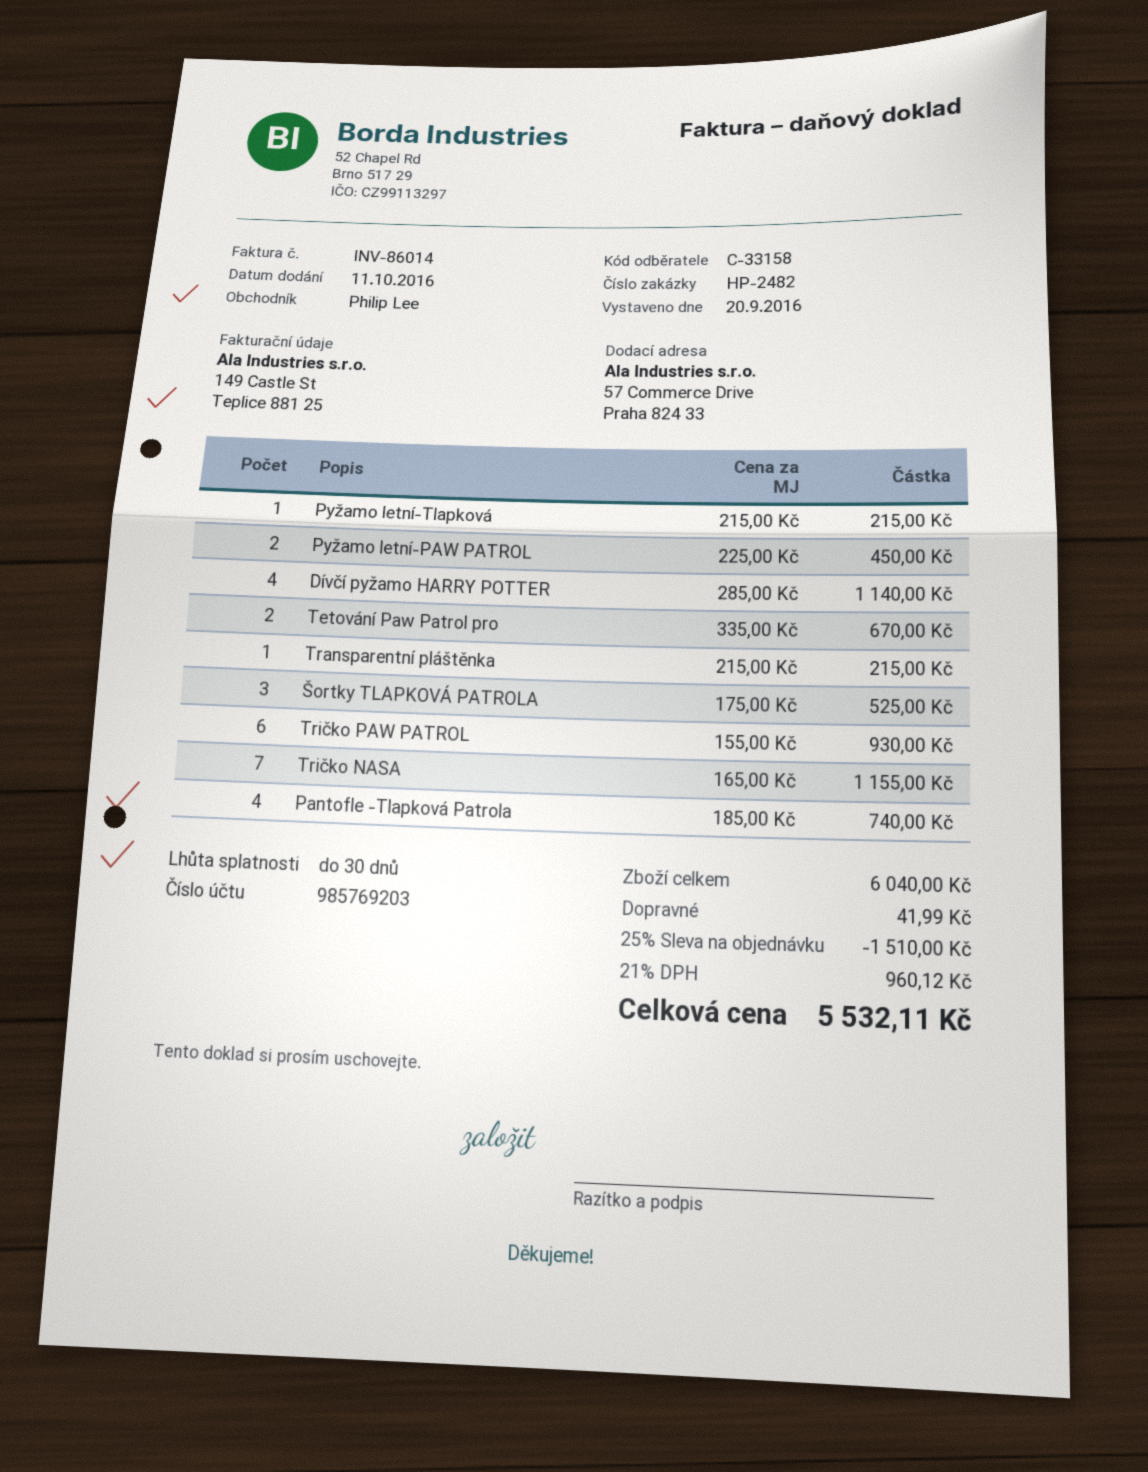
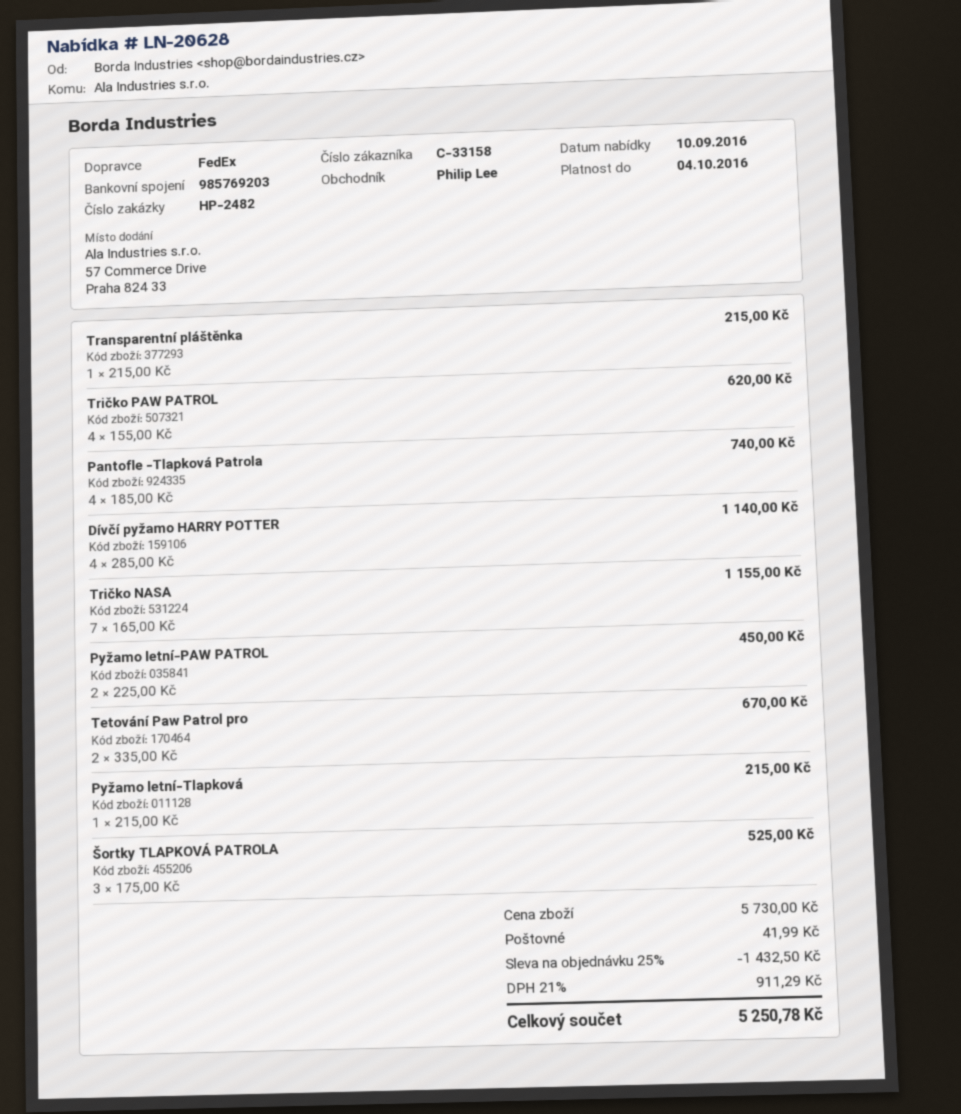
Tričko PAW PATROL: 6 x 155.00 = 930.00 -> 4 x 155.00 = 620.00
subtotal: 6040.00 -> 5730.00
discount: 25% = 1510.00 -> 25% = 1432.50
tax: 21% = 960.12 -> 21% = 911.29
total: 5532.11 -> 5250.78

